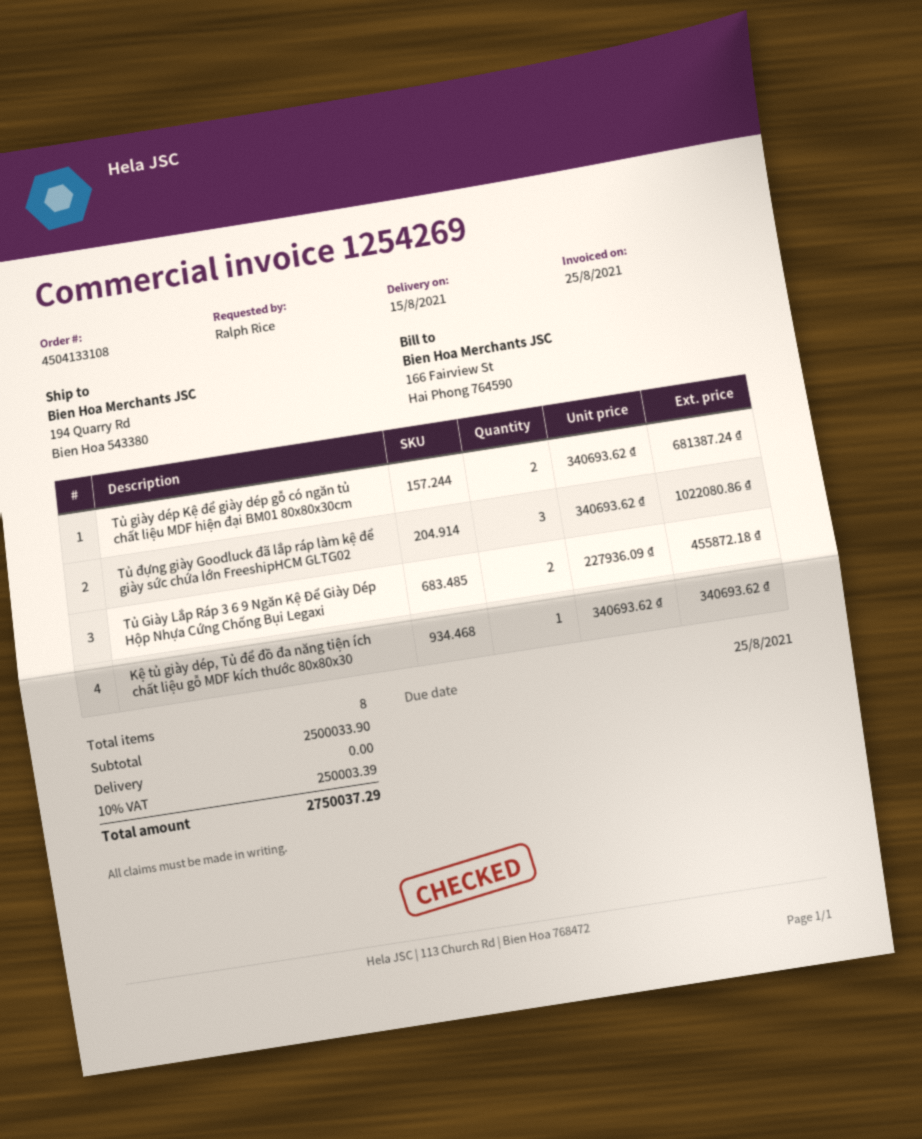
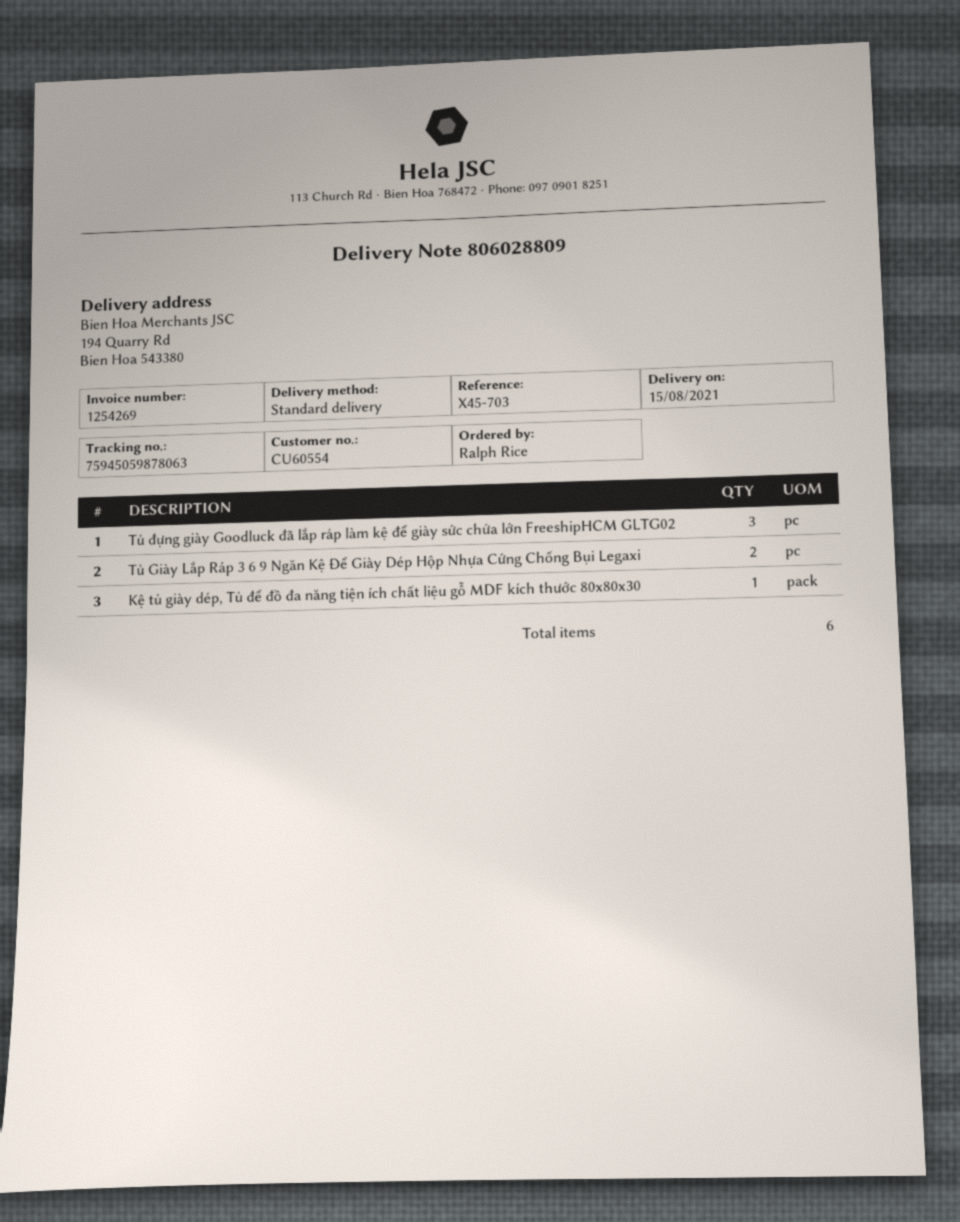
Tủ giày dép Kệ để giày dép gỗ có ngăn tủ chất liệu MDF hiện đại BM01 80x80x30cm: 2 -> none
total quantity: 8 -> 6

